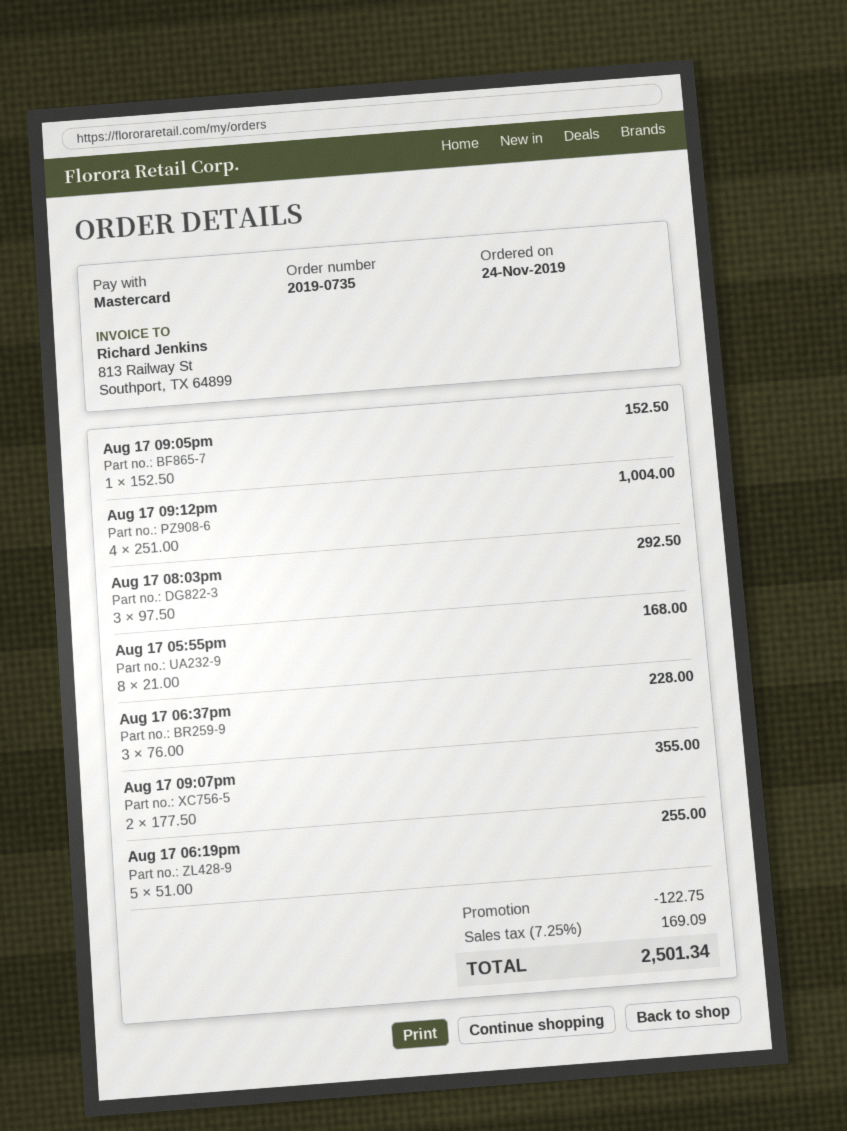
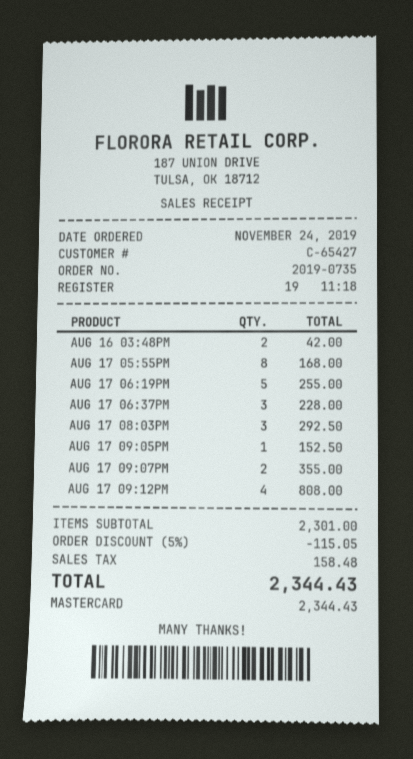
Aug 17 09:12pm: 4 for 1004.00 -> 4 for 808.00
AUG 16 03:48PM: none -> 2 for 42.00
discount: 122.75 -> 115.05
tax: 169.09 -> 158.48
total: 2501.34 -> 2344.43

